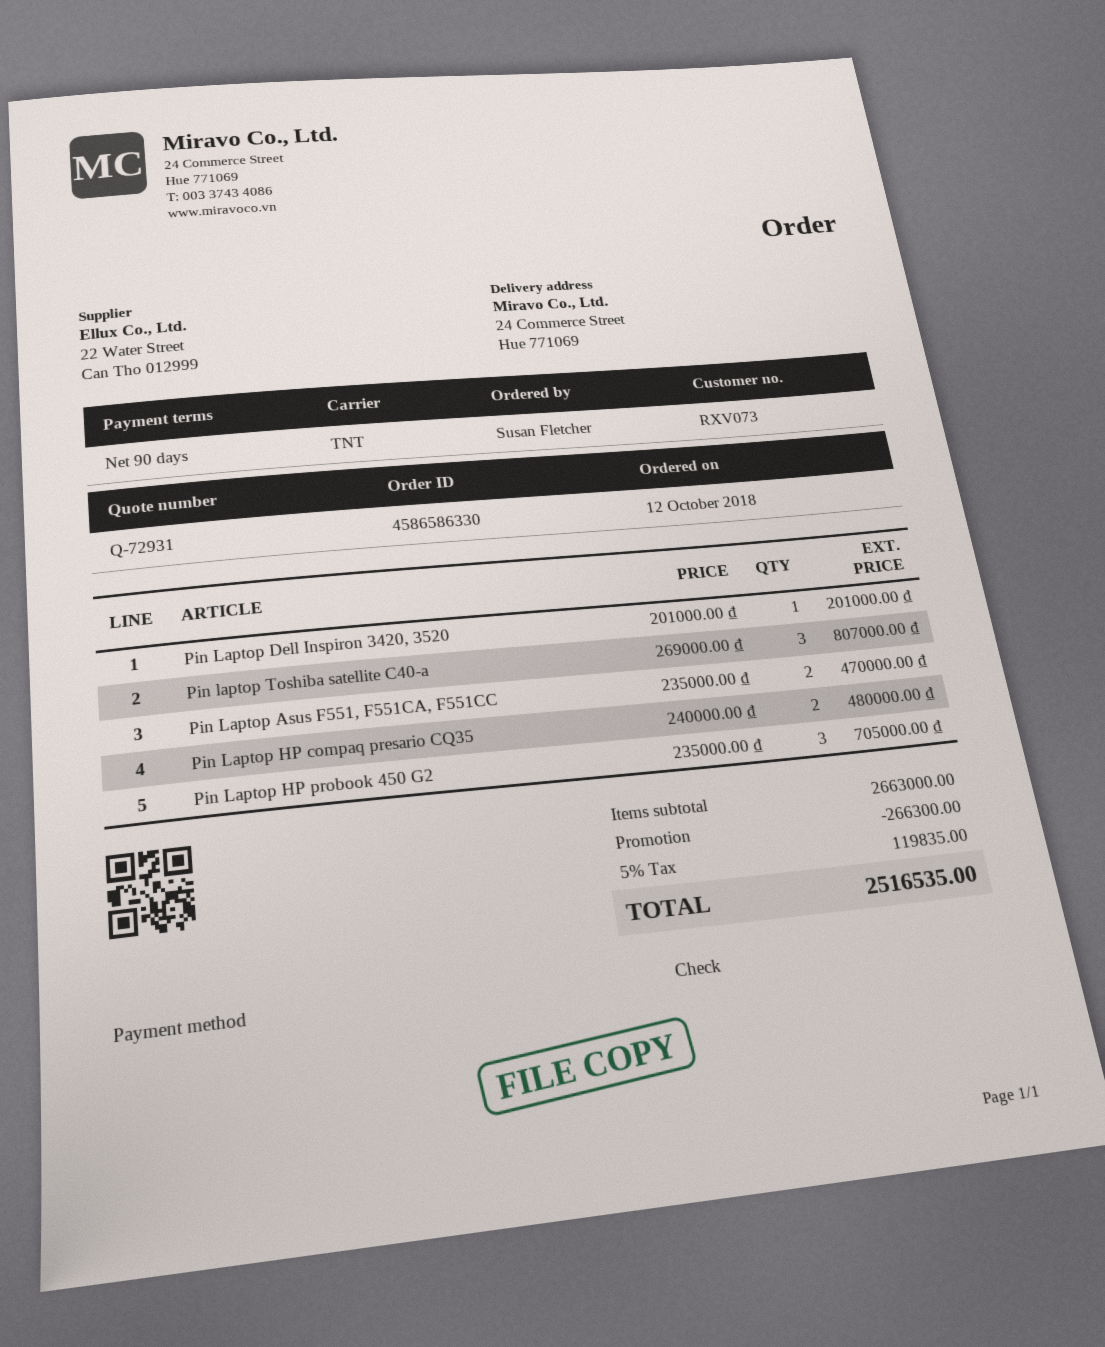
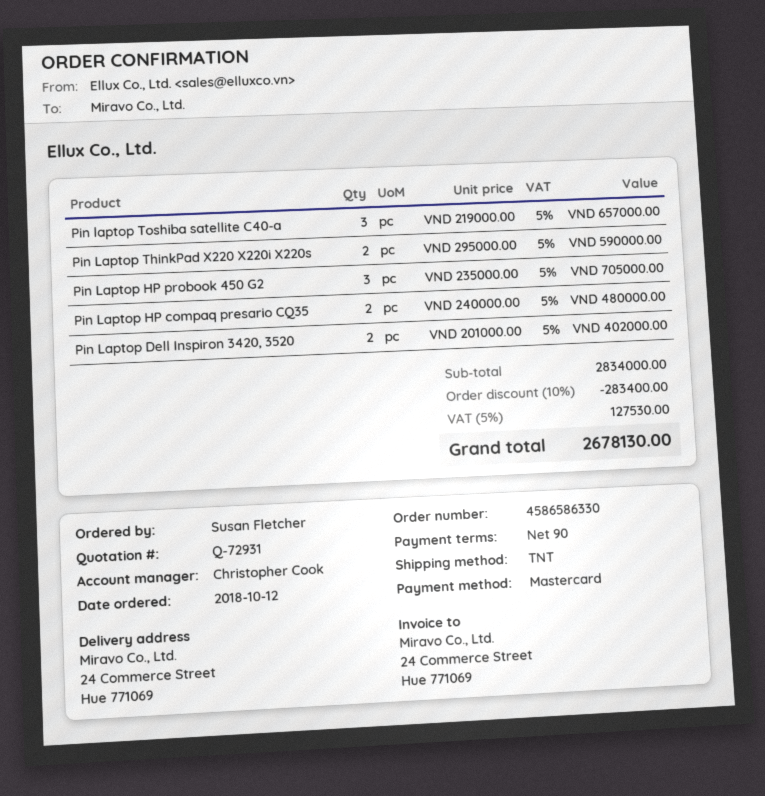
payment method: cheque -> Mastercard
Pin Laptop Dell Inspiron 3420, 3520: 1 x 201000.00 = 201000.00 -> 2 x 201000.00 = 402000.00
Pin laptop Toshiba satellite C40-a: 3 x 269000.00 = 807000.00 -> 3 x 219000.00 = 657000.00
Pin Laptop Asus F551, F551CA, F551CC: 2 x 235000.00 = 470000.00 -> none
Pin Laptop ThinkPad X220 X220i X220s: none -> 2 x 295000.00 = 590000.00
subtotal: 2663000.00 -> 2834000.00
discount: 266300.00 -> 283400.00
tax: 5% = 119835.00 -> 5% = 127530.00
total: 2516535.00 -> 2678130.00

